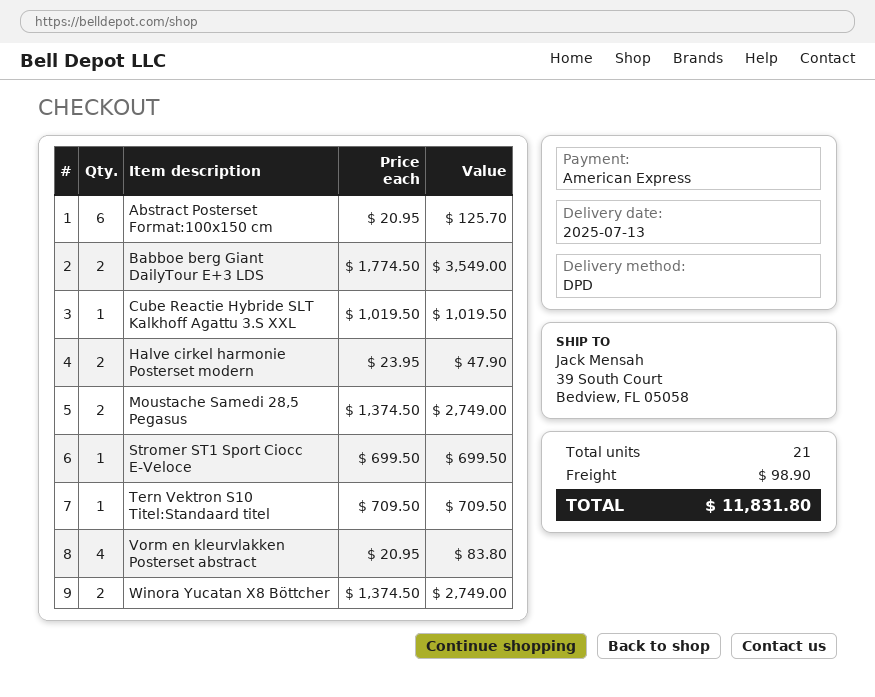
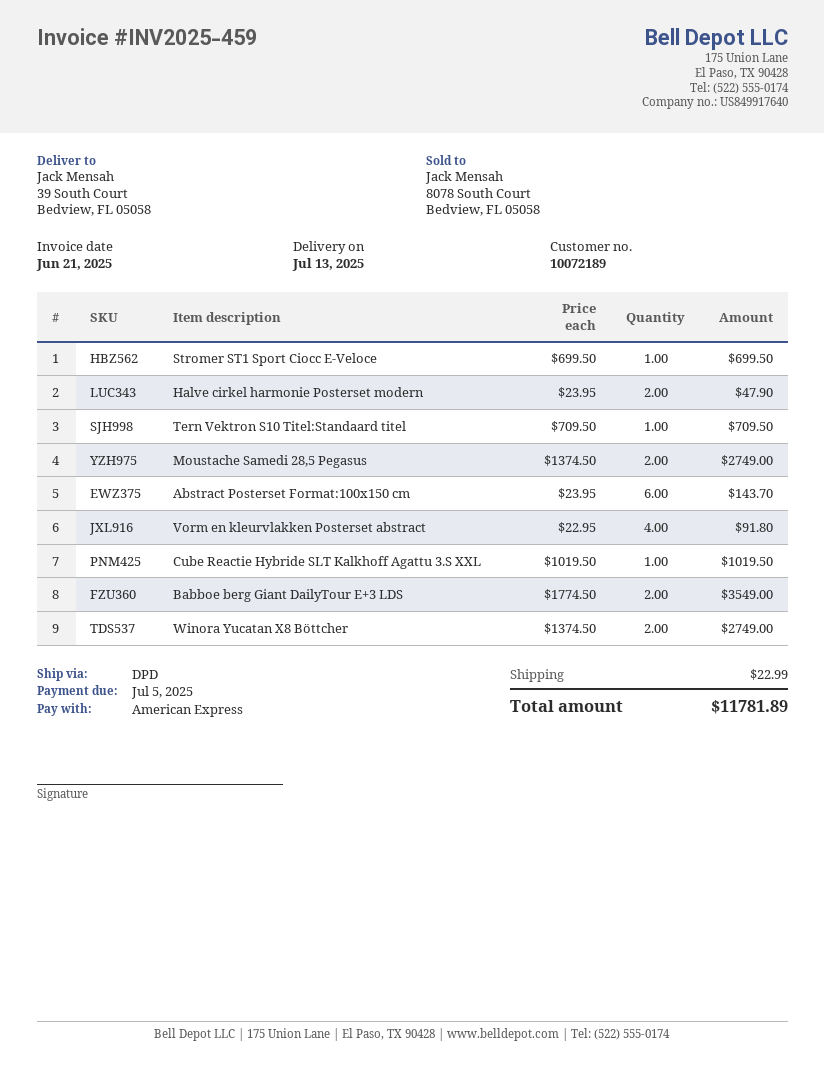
Abstract Posterset Format:100x150 cm: 6 x 20.95 = 125.70 -> 6 x 23.95 = 143.70
Vorm en kleurvlakken Posterset abstract: 4 x 20.95 = 83.80 -> 4 x 22.95 = 91.80
shipping: 98.90 -> 22.99
total: 11831.80 -> 11781.89

